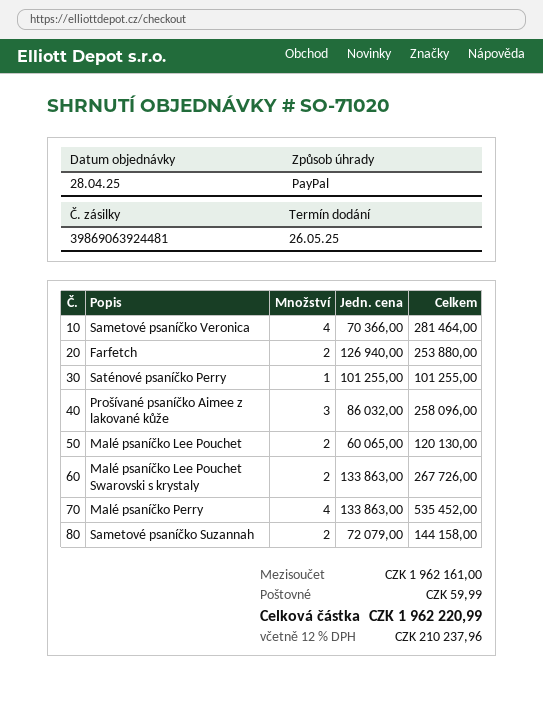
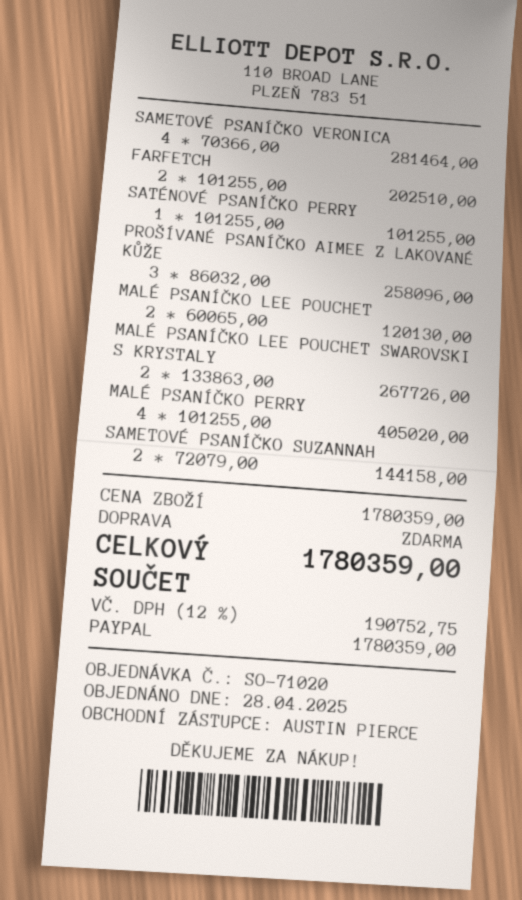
Farfetch: 2 x 126940.00 = 253880.00 -> 2 x 101255.00 = 202510.00
Malé psaníčko Perry: 4 x 133863.00 = 535452.00 -> 4 x 101255.00 = 405020.00
subtotal: 1962161.00 -> 1780359.00
shipping: 59.99 -> 0.00
tax: 12% = 210237.96 -> 12% = 190752.75
total: 1962220.99 -> 1780359.00

